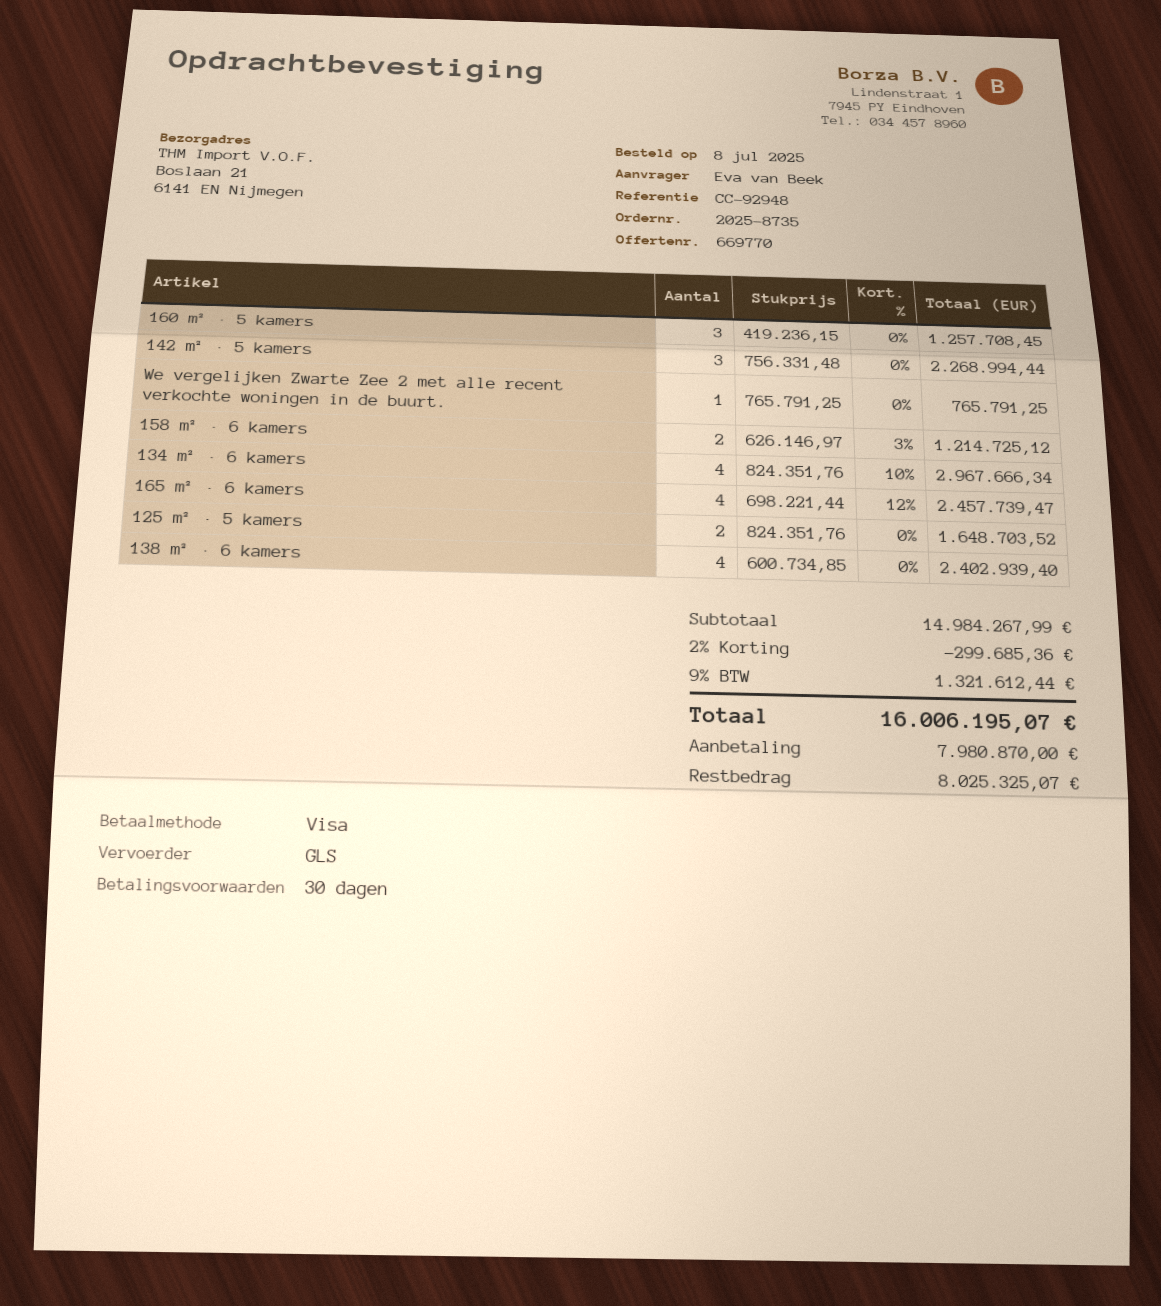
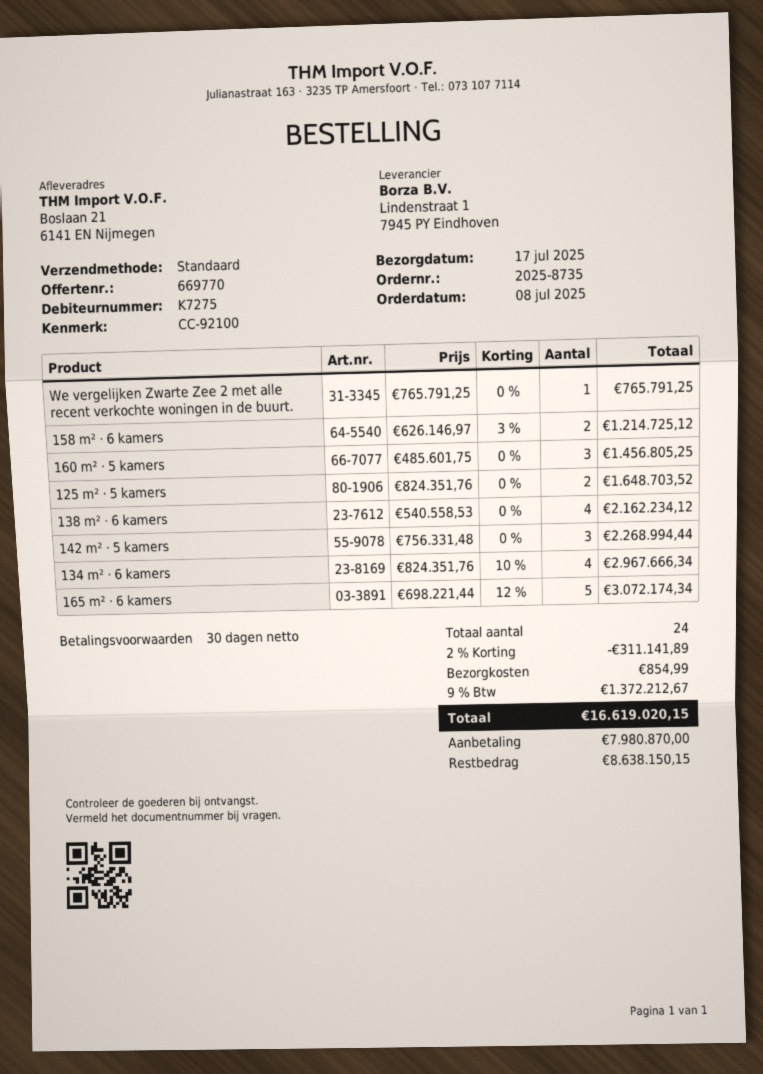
reference: CC-92948 -> CC-92100
shipping method: GLS -> standard
160 m² · 5 kamers: 3 x 419236.15 = 1257708.45 -> 3 x 485601.75 = 1456805.25
165 m² · 6 kamers: 4 x 698221.44 - 12% = 2457739.47 -> 5 x 698221.44 - 12% = 3072174.34
138 m² · 6 kamers: 4 x 600734.85 = 2402939.40 -> 4 x 540558.53 = 2162234.12
discount: 2% = 299685.36 -> 2% = 311141.89
shipping: none -> 854.99
tax: 9% = 1321612.44 -> 9% = 1372212.67
total: 16006195.07 -> 16619020.15
balance: 8025325.07 -> 8638150.15

